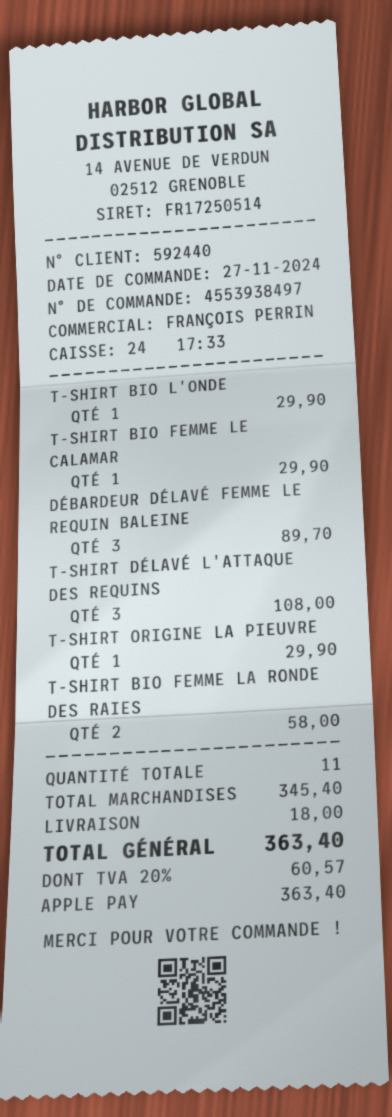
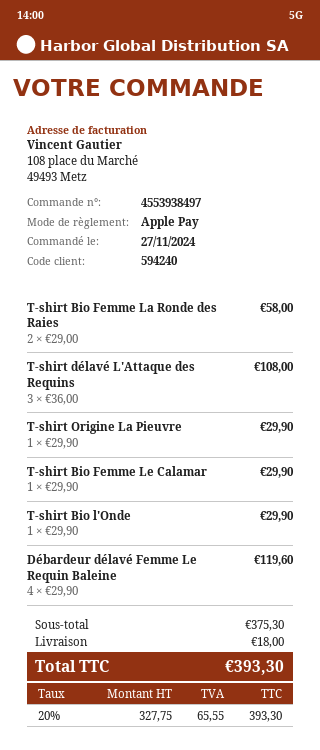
customer number: 592440 -> 594240
DÉBARDEUR DÉLAVÉ FEMME LE REQUIN BALEINE: 3 for 89.70 -> 4 for 119.60
subtotal: 345.40 -> 375.30
tax: 20% = 60.57 -> 20% = 65.55
total: 363.40 -> 393.30

